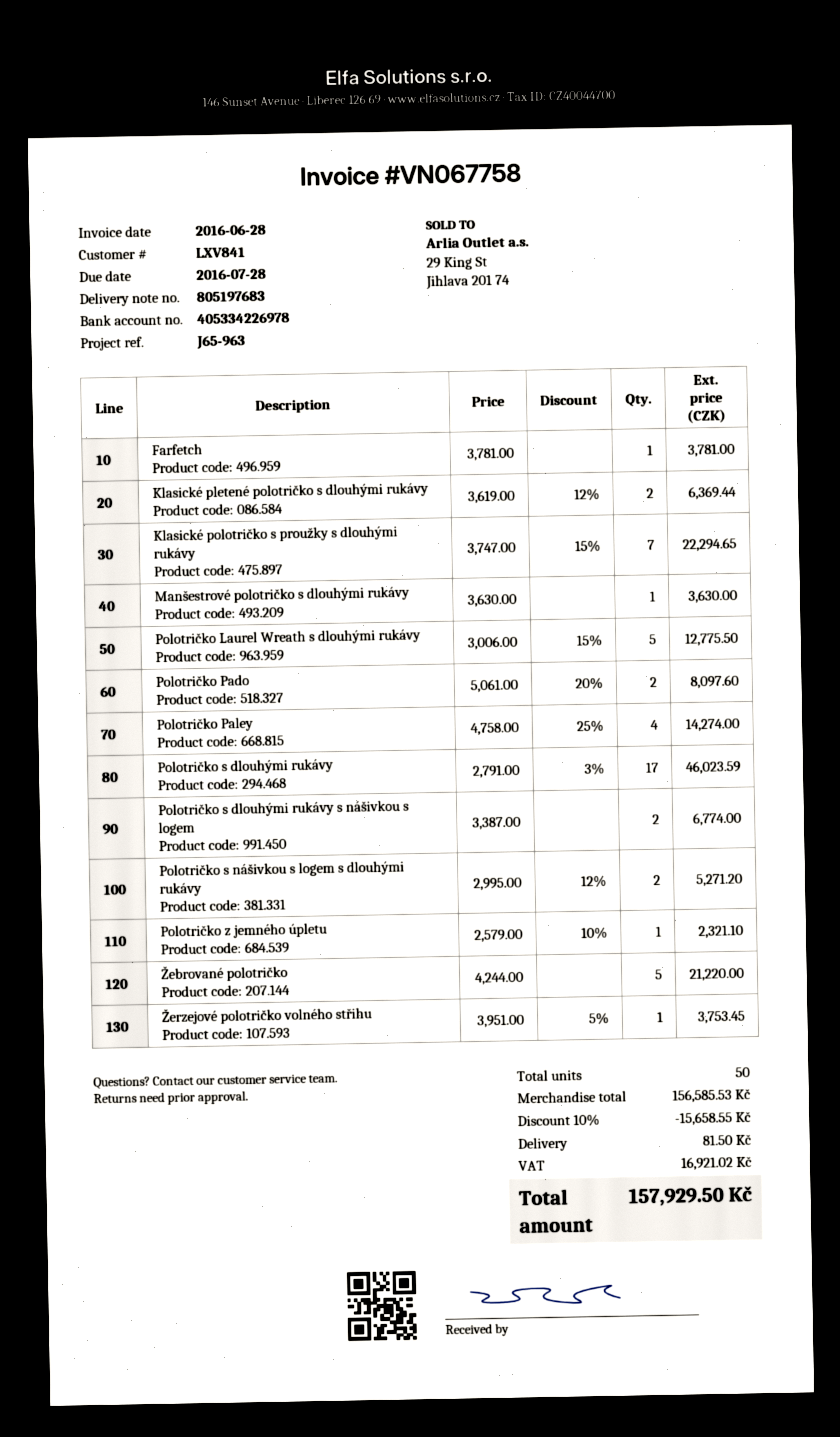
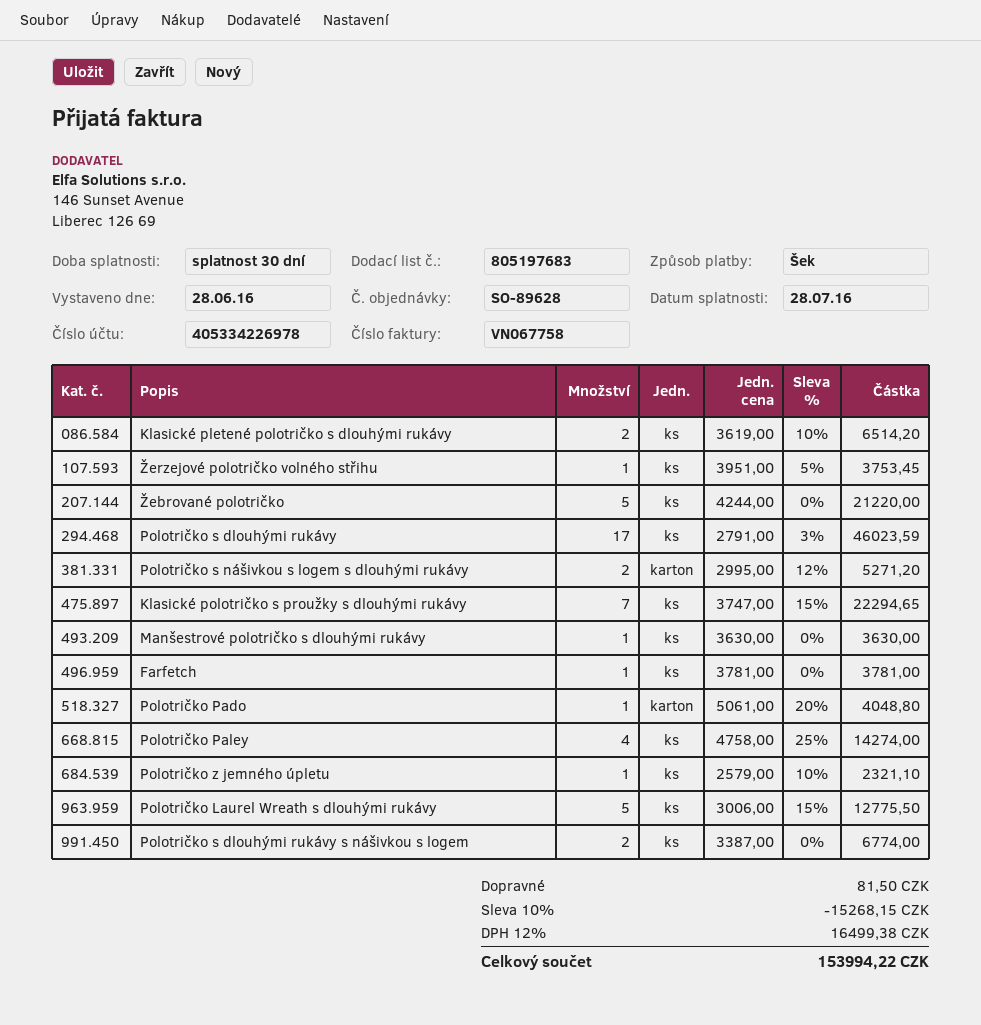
Klasické pletené polotričko s dlouhými rukávy: 2 x 3619.00 - 12% = 6369.44 -> 2 x 3619.00 - 10% = 6514.20
Polotričko Pado: 2 x 5061.00 - 20% = 8097.60 -> 1 x 5061.00 - 20% = 4048.80
discount: 10% = 15658.55 -> 10% = 15268.15
tax: 16921.02 -> 16499.38
total: 157929.50 -> 153994.22

